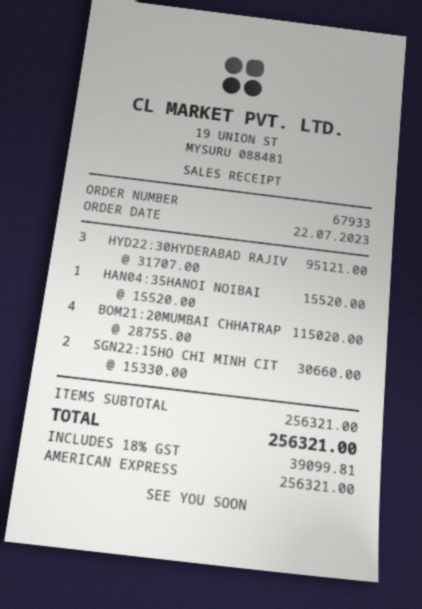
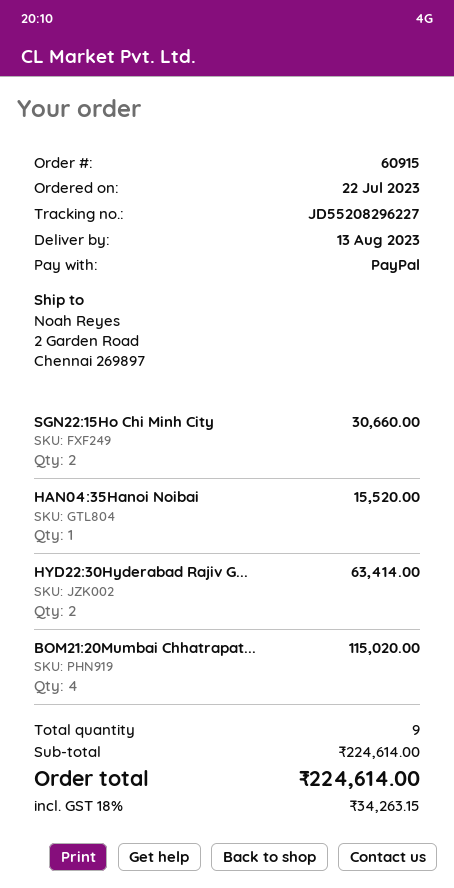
order number: 67933 -> 60915
payment method: American Express -> PayPal
HYD22:30HYDERABAD RAJIV: 3 for 95121.00 -> 2 for 63414.00
subtotal: 256321.00 -> 224614.00
tax: 18% = 39099.81 -> 18% = 34263.15
total: 256321.00 -> 224614.00

